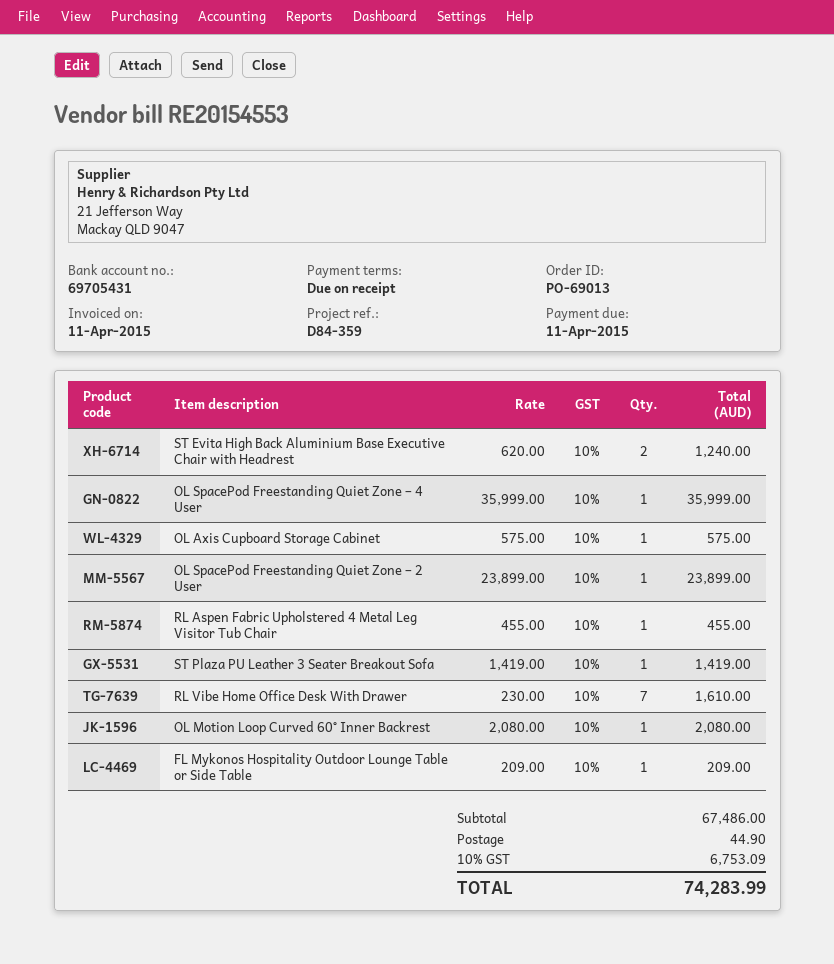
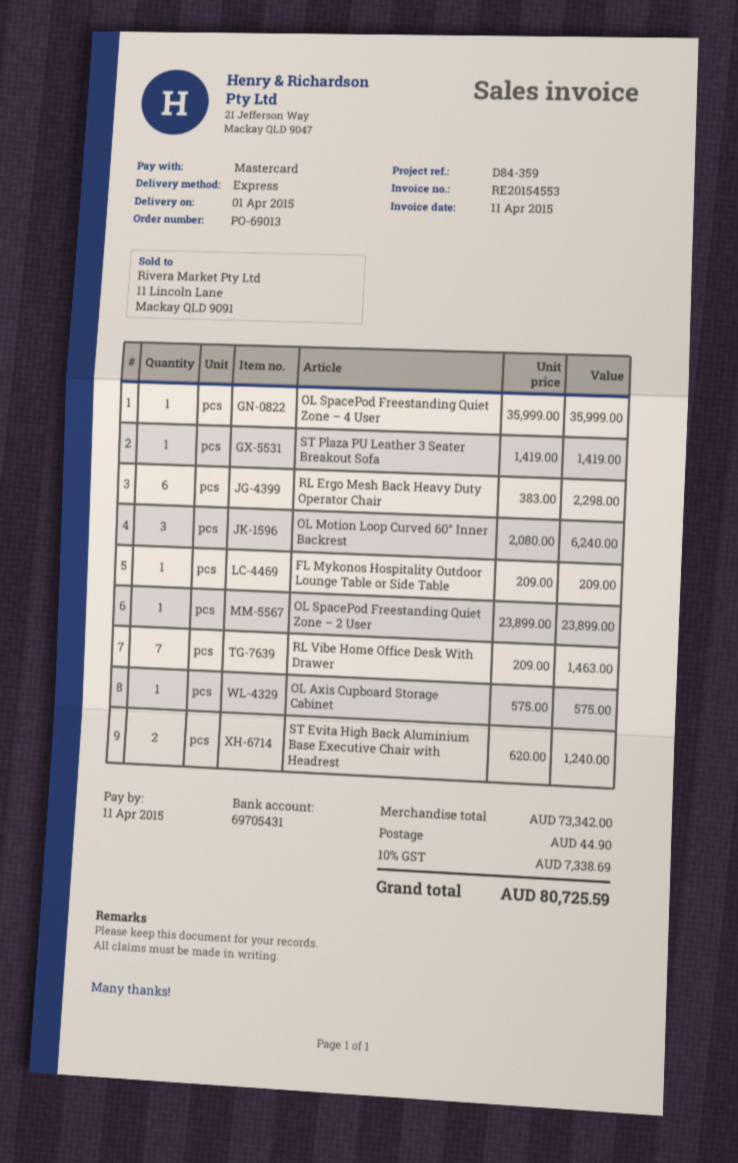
RL Aspen Fabric Upholstered 4 Metal Leg Visitor Tub Chair: 1 x 455.00 = 455.00 -> none
RL Vibe Home Office Desk With Drawer: 7 x 230.00 = 1610.00 -> 7 x 209.00 = 1463.00
OL Motion Loop Curved 60° Inner Backrest: 1 x 2080.00 = 2080.00 -> 3 x 2080.00 = 6240.00
RL Ergo Mesh Back Heavy Duty Operator Chair: none -> 6 x 383.00 = 2298.00
subtotal: 67486.00 -> 73342.00
tax: 10% = 6753.09 -> 10% = 7338.69
total: 74283.99 -> 80725.59

